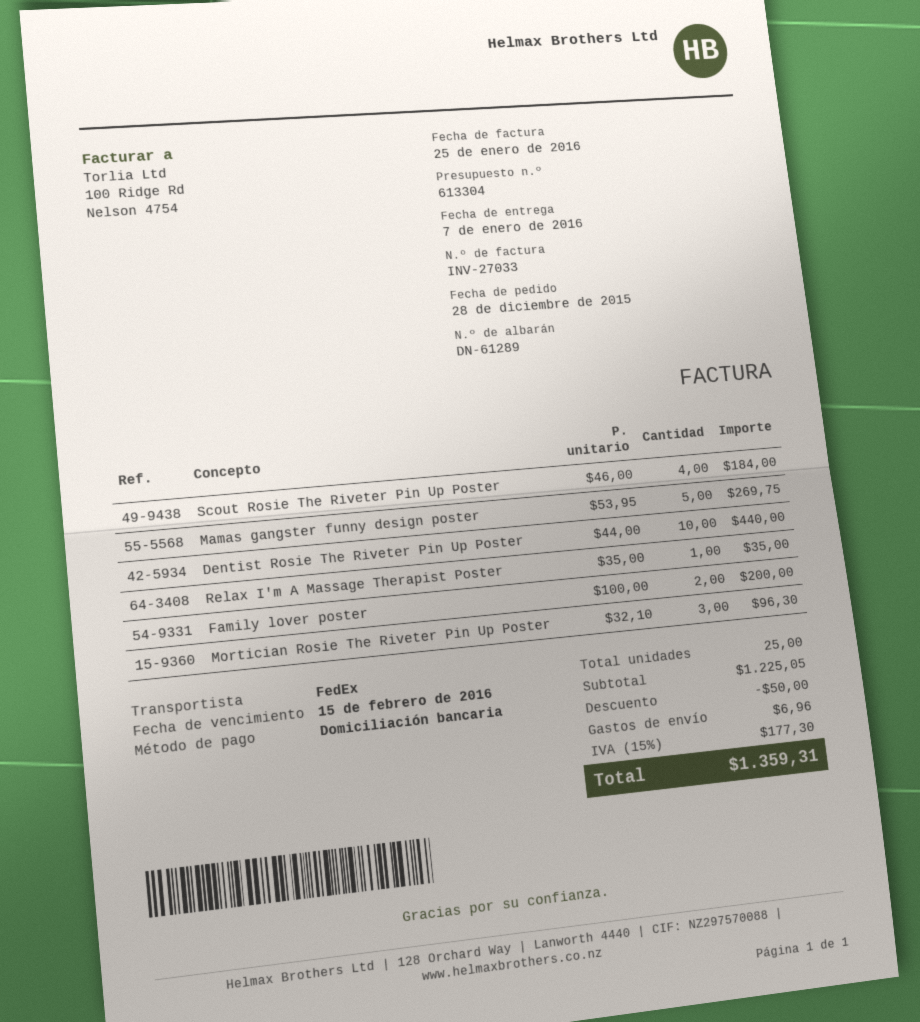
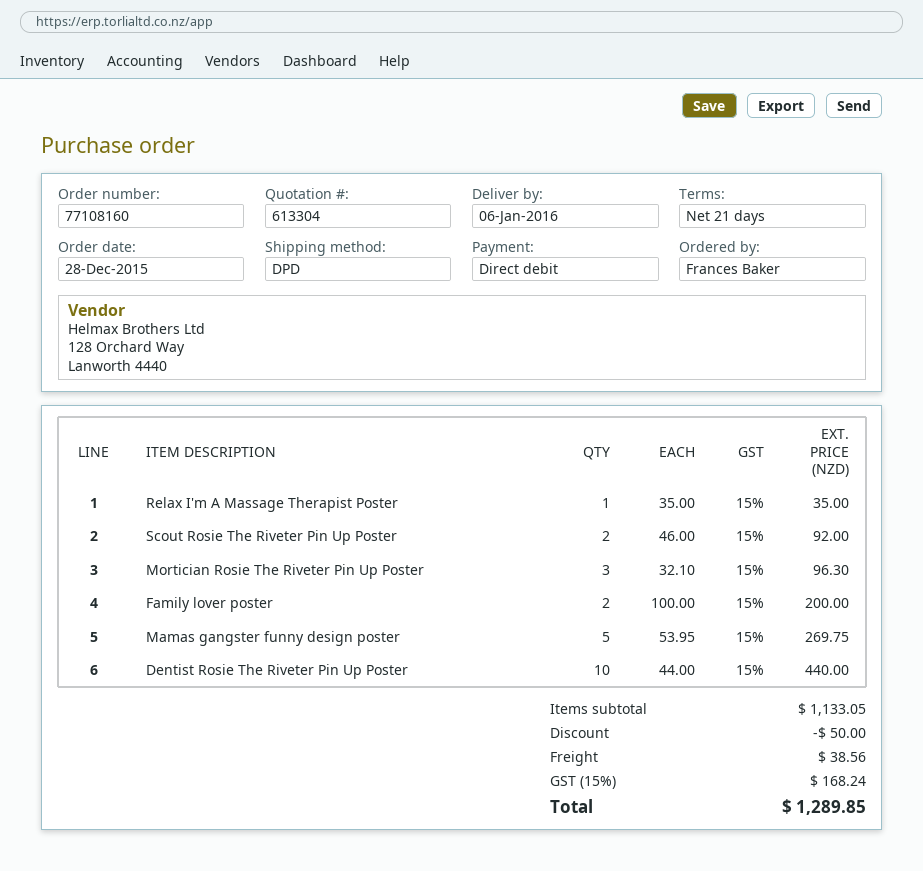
delivery date: 2016-01-07 -> 2016-01-06
shipping method: FedEx -> DPD
Scout Rosie The Riveter Pin Up Poster: 4 x 46.00 = 184.00 -> 2 x 46.00 = 92.00
subtotal: 1225.05 -> 1133.05
shipping: 6.96 -> 38.56
tax: 15% = 177.30 -> 15% = 168.24
total: 1359.31 -> 1289.85

